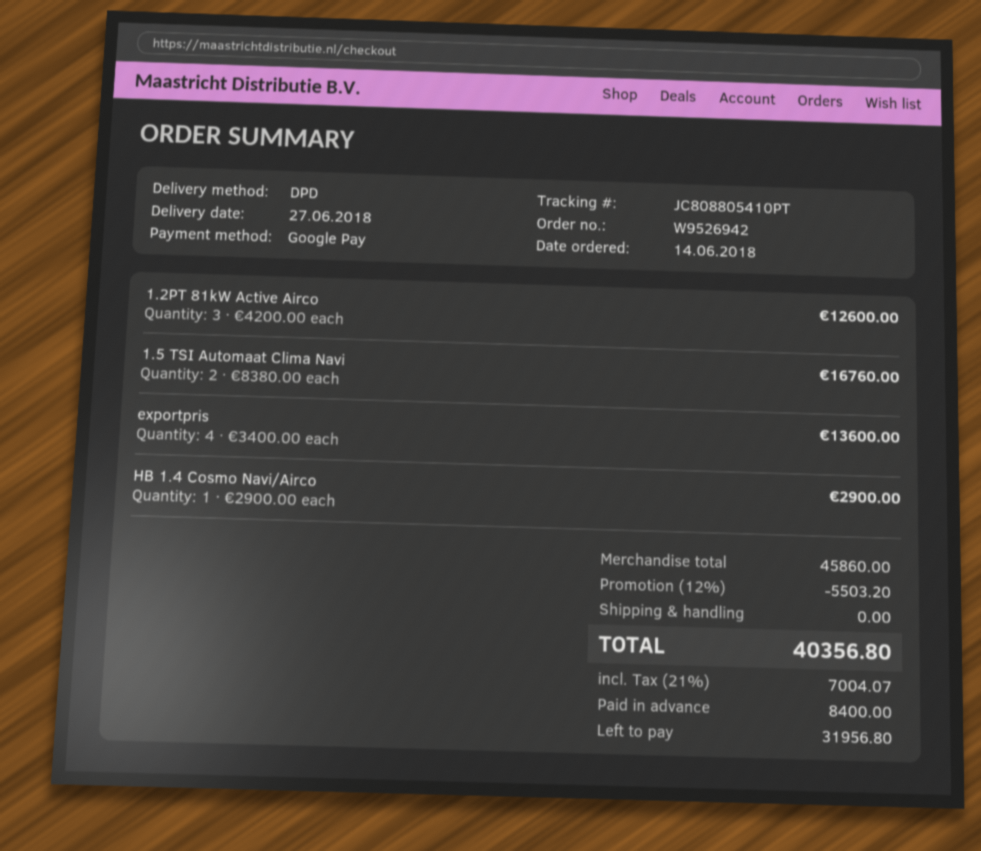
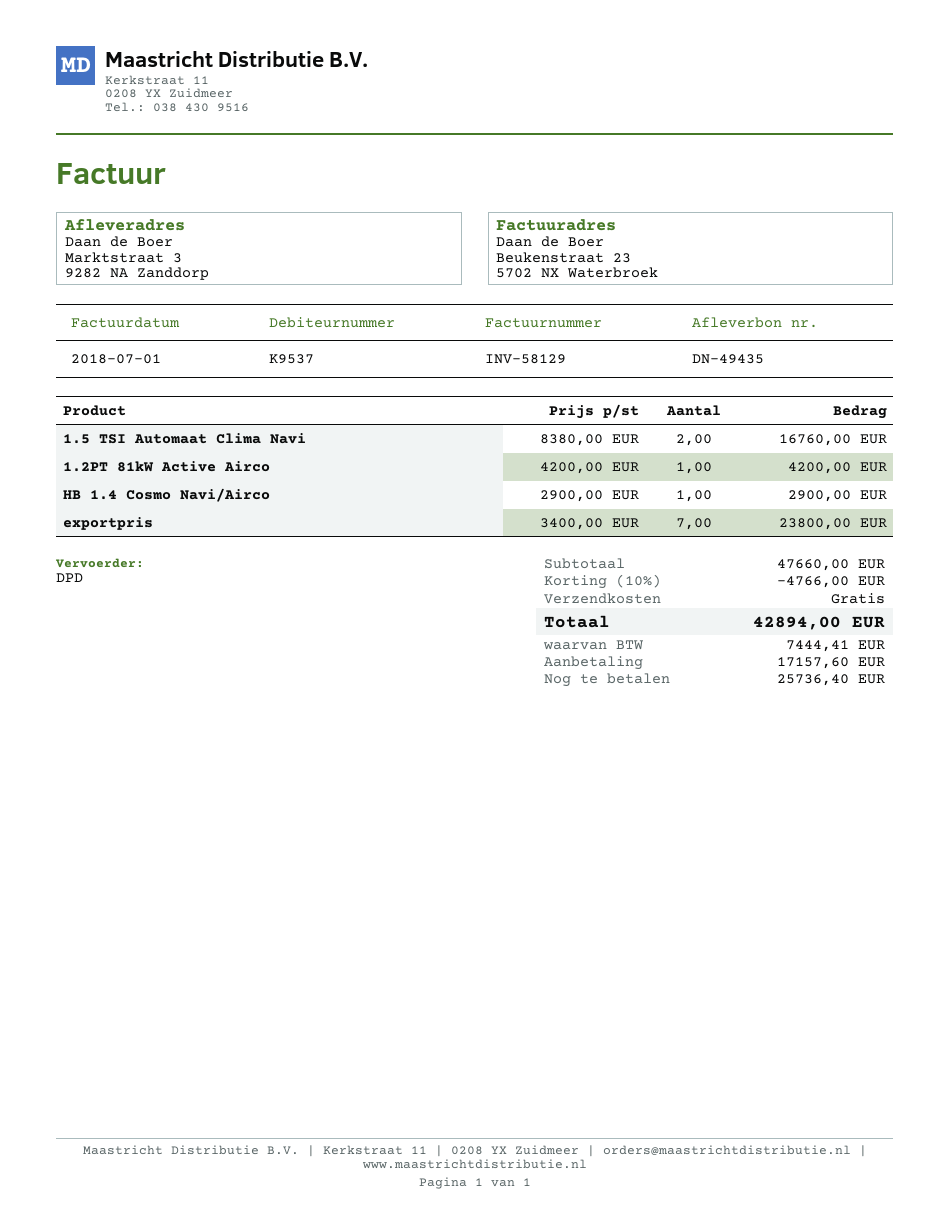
1.2PT 81kW Active Airco: 3 x 4200.00 = 12600.00 -> 1 x 4200.00 = 4200.00
exportpris: 4 x 3400.00 = 13600.00 -> 7 x 3400.00 = 23800.00
subtotal: 45860.00 -> 47660.00
discount: 12% = 5503.20 -> 10% = 4766.00
tax: 7004.07 -> 7444.41
total: 40356.80 -> 42894.00
deposit: 8400.00 -> 17157.60
balance: 31956.80 -> 25736.40

